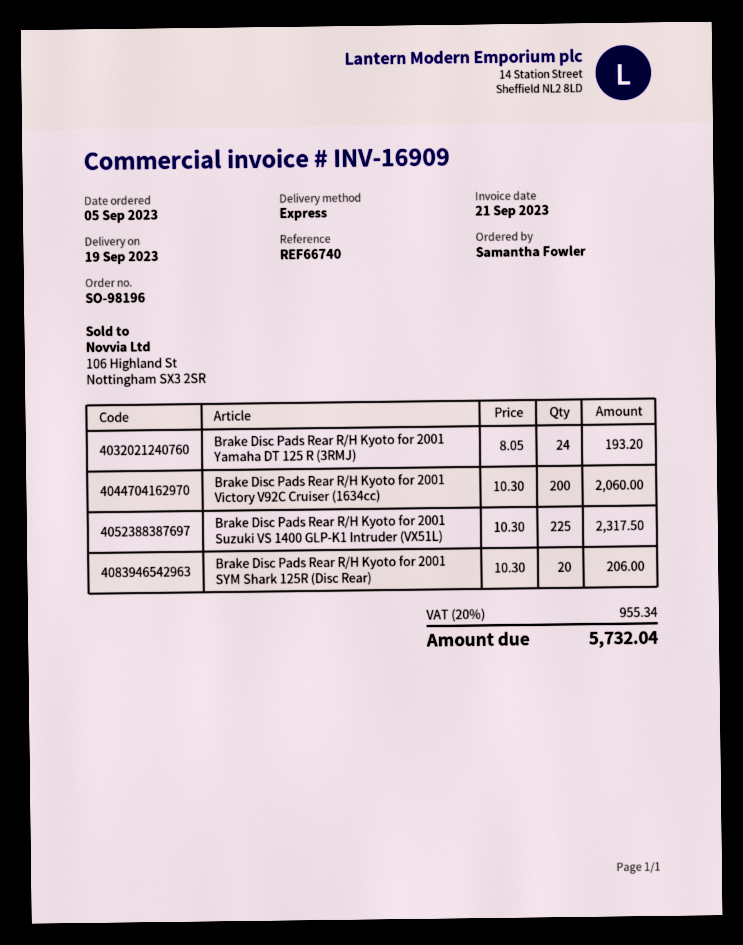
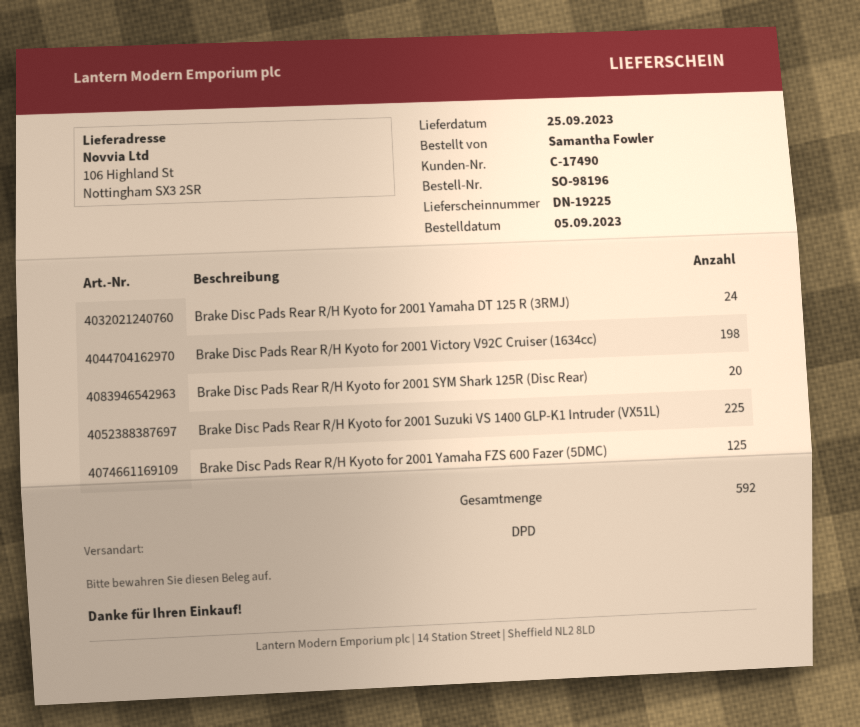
delivery date: 2023-09-19 -> 2023-09-25
shipping method: express -> DPD
Brake Disc Pads Rear R/H Kyoto for 2001 Victory V92C Cruiser (1634cc): 200 -> 198
Brake Disc Pads Rear R/H Kyoto for 2001 Yamaha FZS 600 Fazer (5DMC): none -> 125

